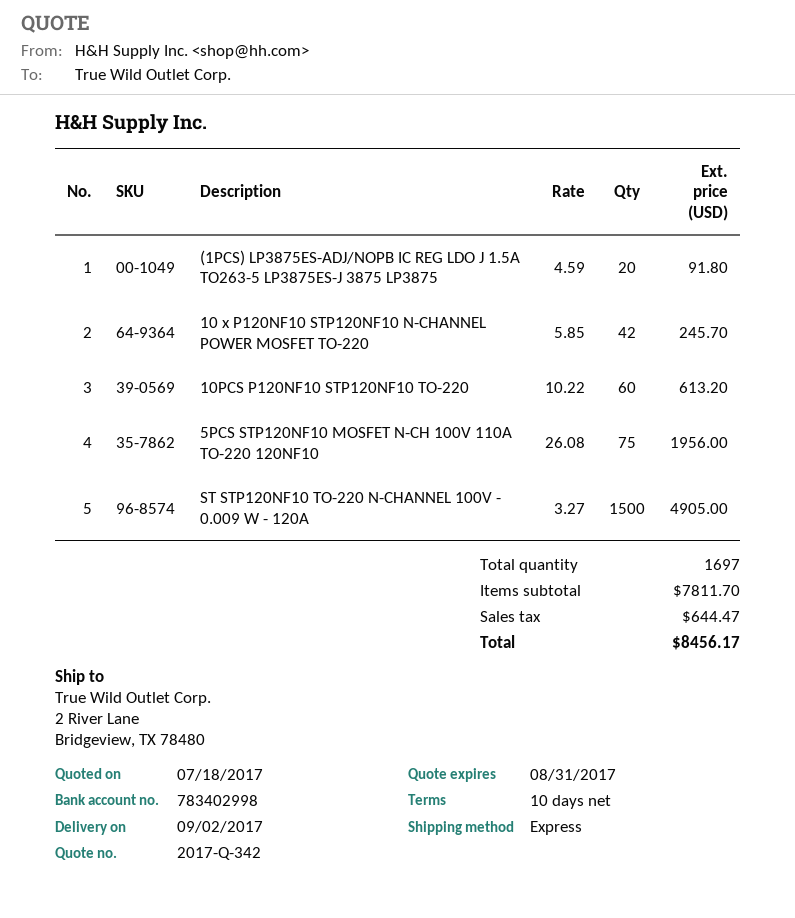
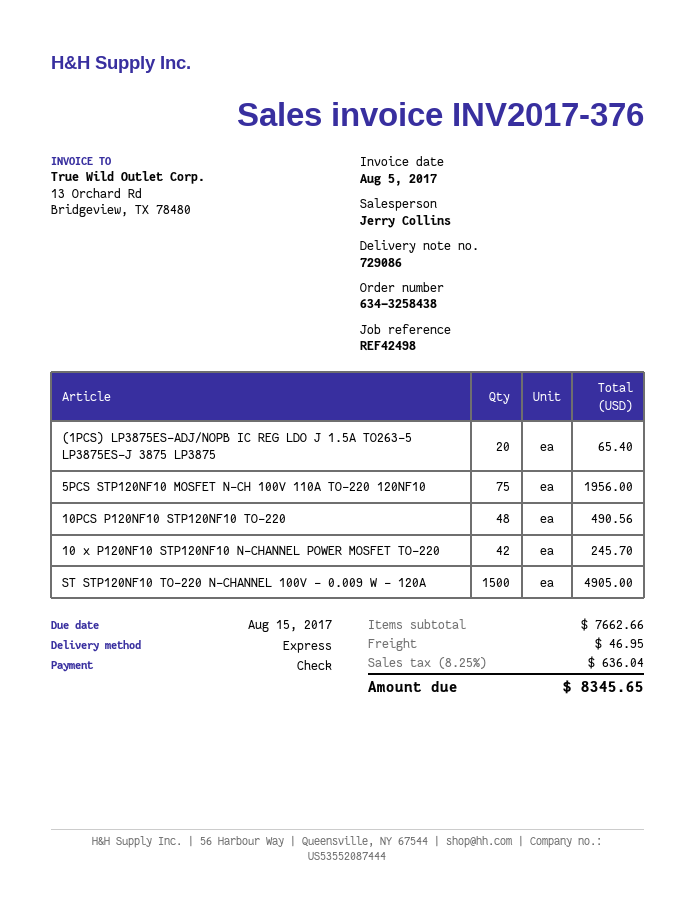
(1PCS) LP3875ES-ADJ/NOPB IC REG LDO J 1.5A TO263-5 LP3875ES-J 3875 LP3875: 20 for 91.80 -> 20 for 65.40
10PCS P120NF10 STP120NF10 TO-220: 60 for 613.20 -> 48 for 490.56
subtotal: 7811.70 -> 7662.66
shipping: none -> 46.95
tax: 644.47 -> 636.04
total: 8456.17 -> 8345.65

